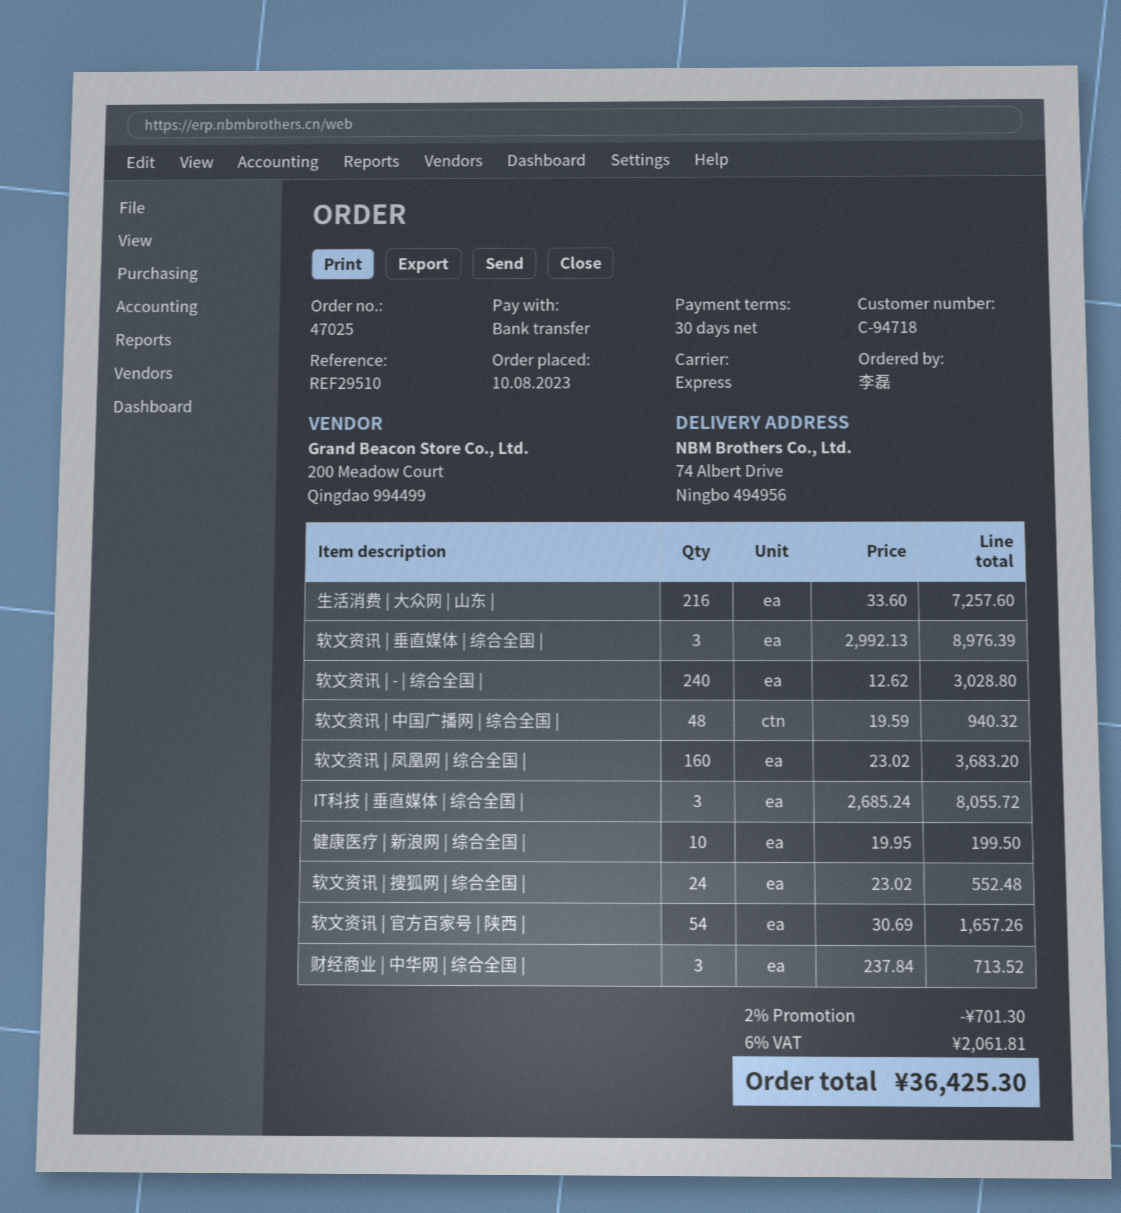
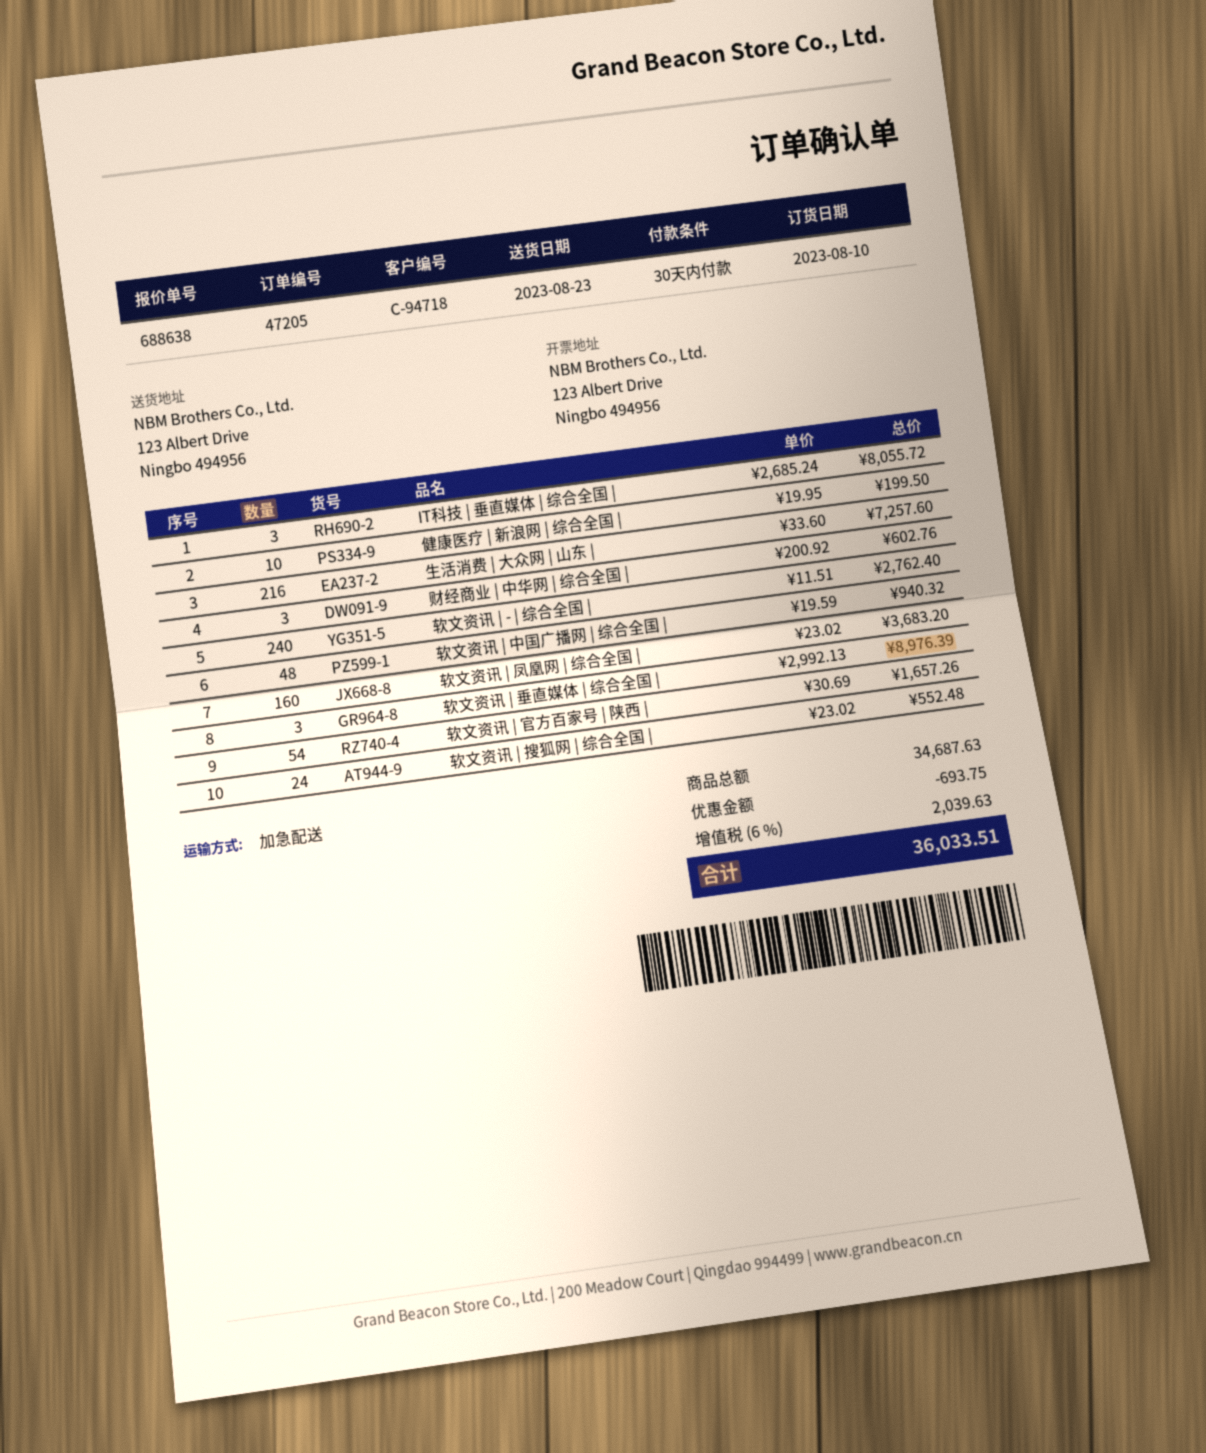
order number: 47025 -> 47205
ship to: 74 Albert Drive, Ningbo 494956 -> 123 Albert Drive, Ningbo 494956
软文资讯 | - | 综合全国 |: 240 x 12.62 = 3028.80 -> 240 x 11.51 = 2762.40
财经商业 | 中华网 | 综合全国 |: 3 x 237.84 = 713.52 -> 3 x 200.92 = 602.76
discount: 701.30 -> 693.75
tax: 6% = 2061.81 -> 6% = 2039.63
total: 36425.30 -> 36033.51

